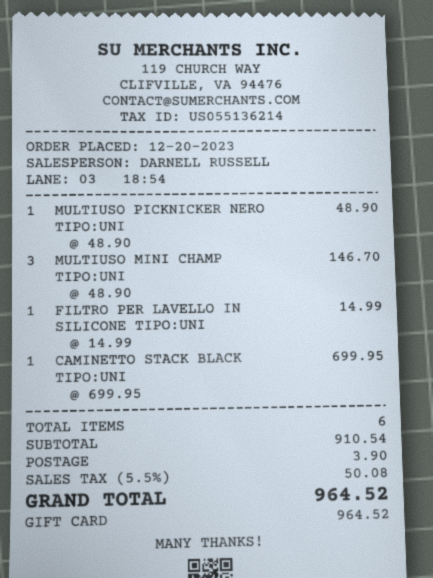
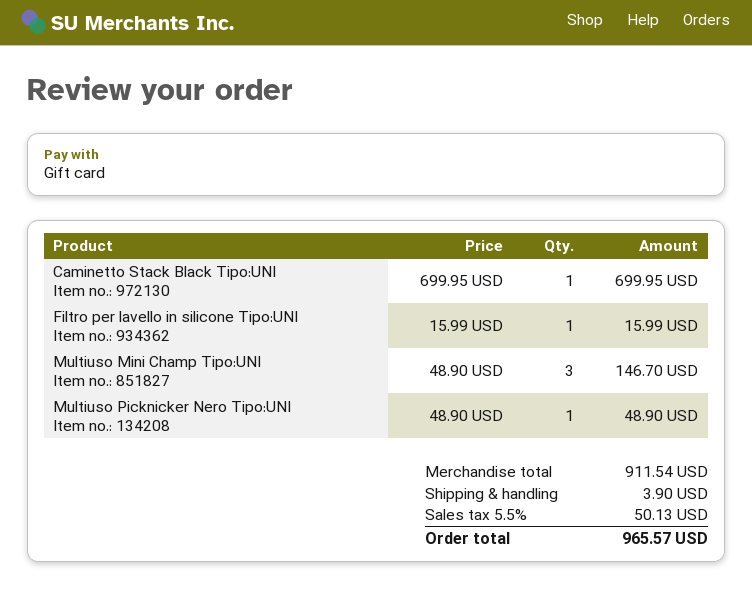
FILTRO PER LAVELLO IN SILICONE TIPO:UNI: 1 x 14.99 = 14.99 -> 1 x 15.99 = 15.99
subtotal: 910.54 -> 911.54
tax: 5.5% = 50.08 -> 5.5% = 50.13
total: 964.52 -> 965.57

